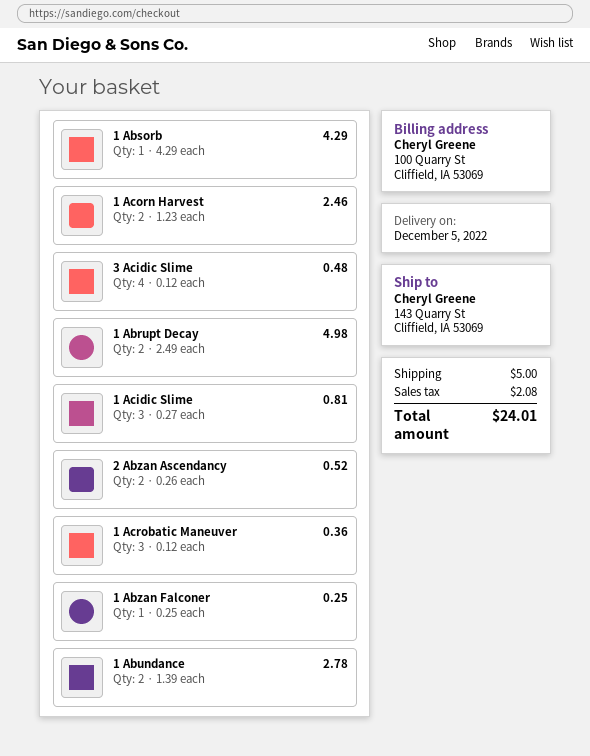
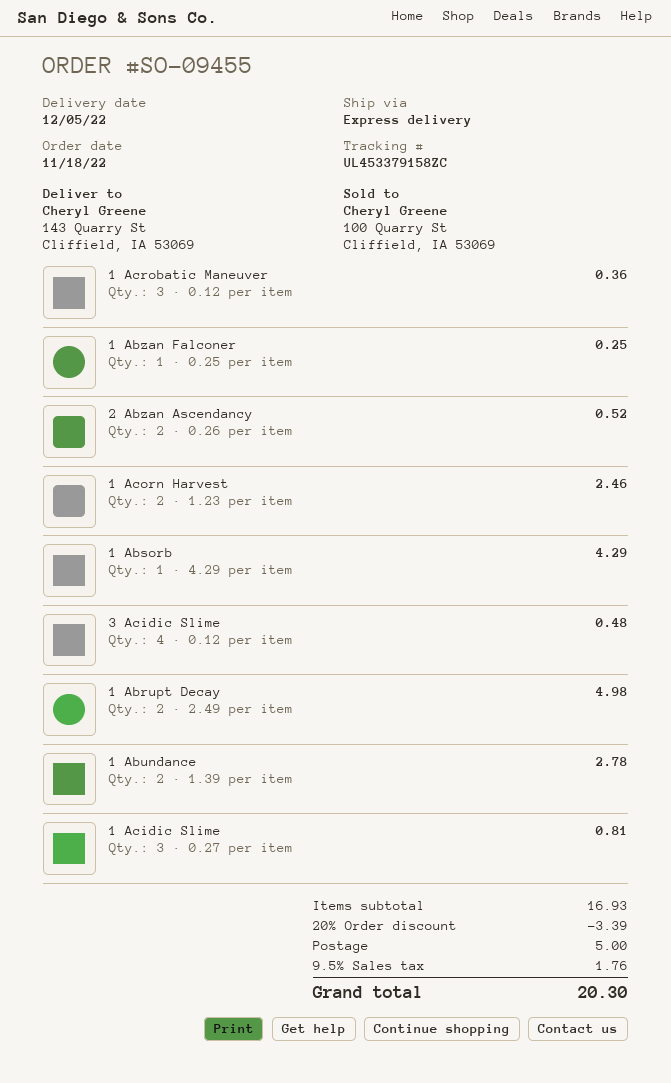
discount: none -> 20% = 3.39
tax: 2.08 -> 1.76
total: 24.01 -> 20.30

